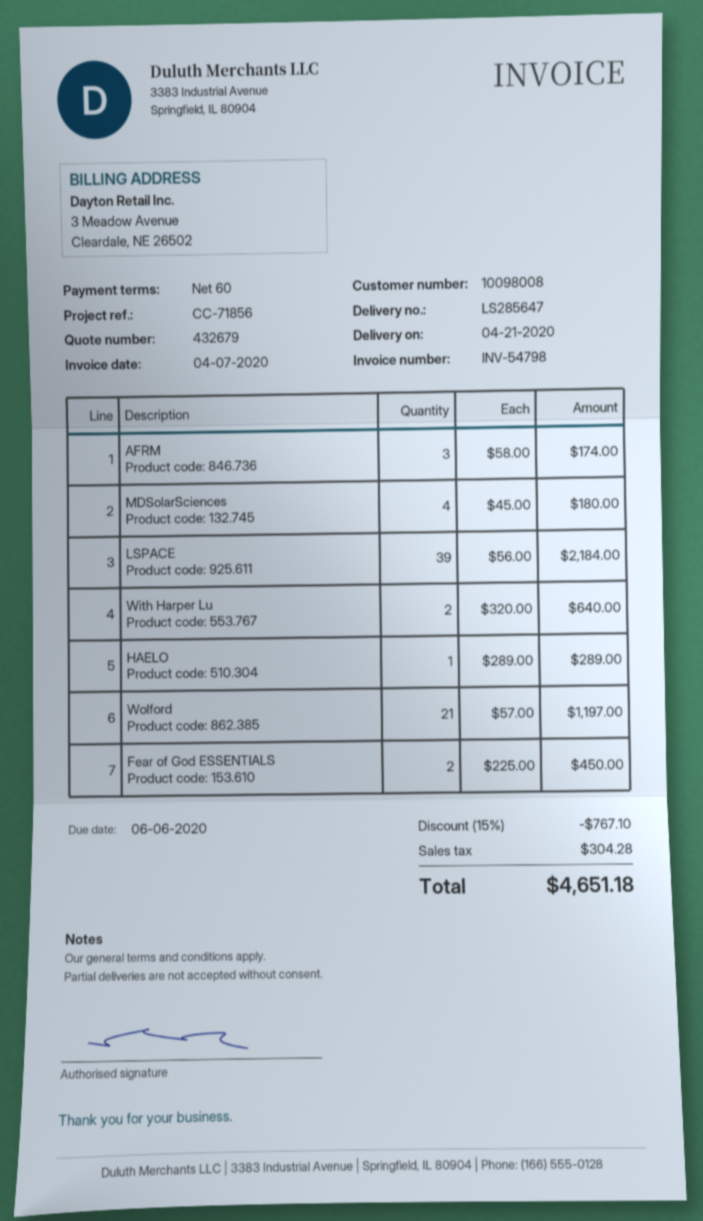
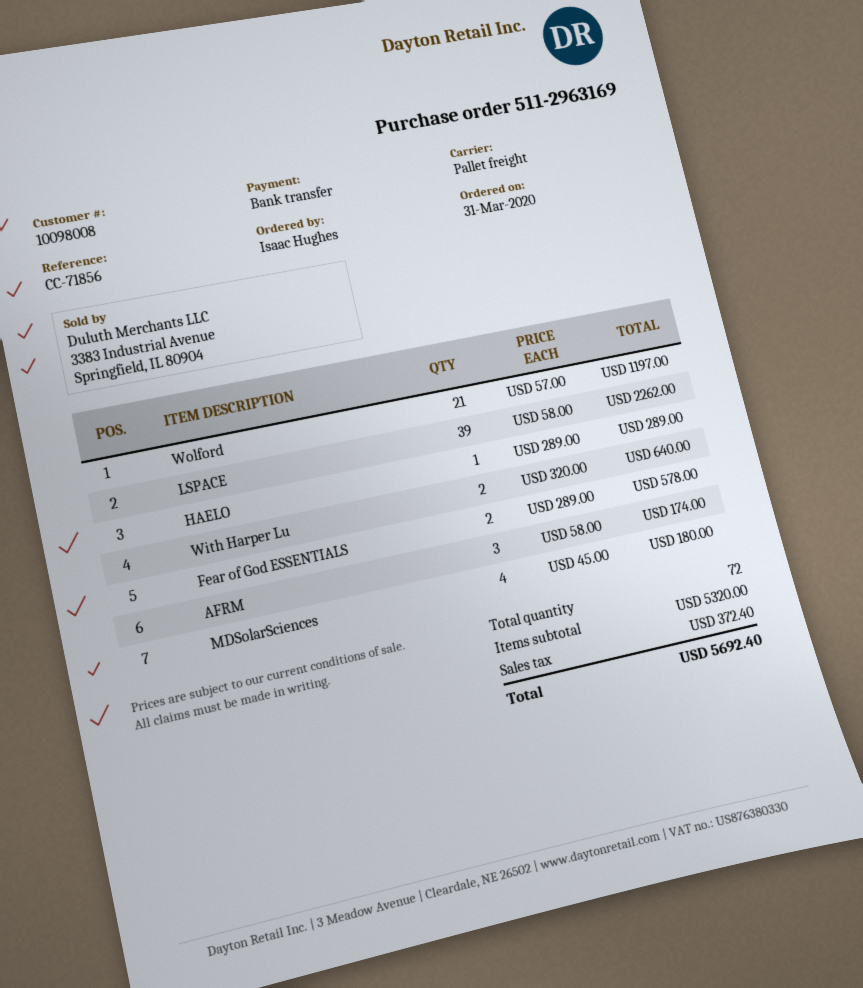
LSPACE: 39 x 56.00 = 2184.00 -> 39 x 58.00 = 2262.00
Fear of God ESSENTIALS: 2 x 225.00 = 450.00 -> 2 x 289.00 = 578.00
discount: 15% = 767.10 -> none
tax: 304.28 -> 372.40
total: 4651.18 -> 5692.40

